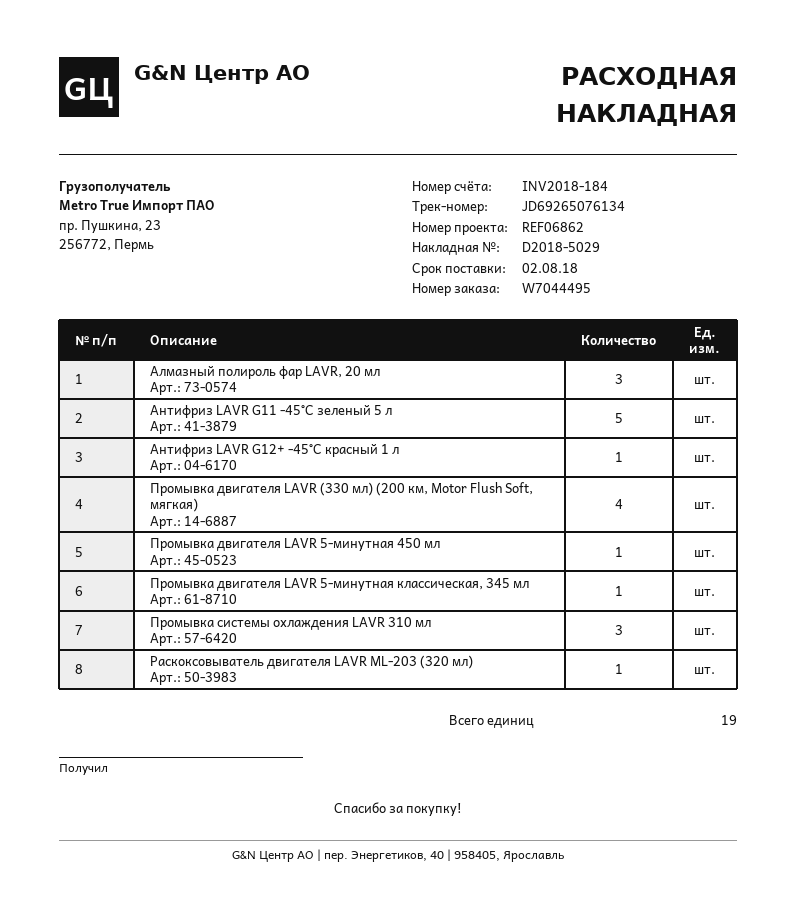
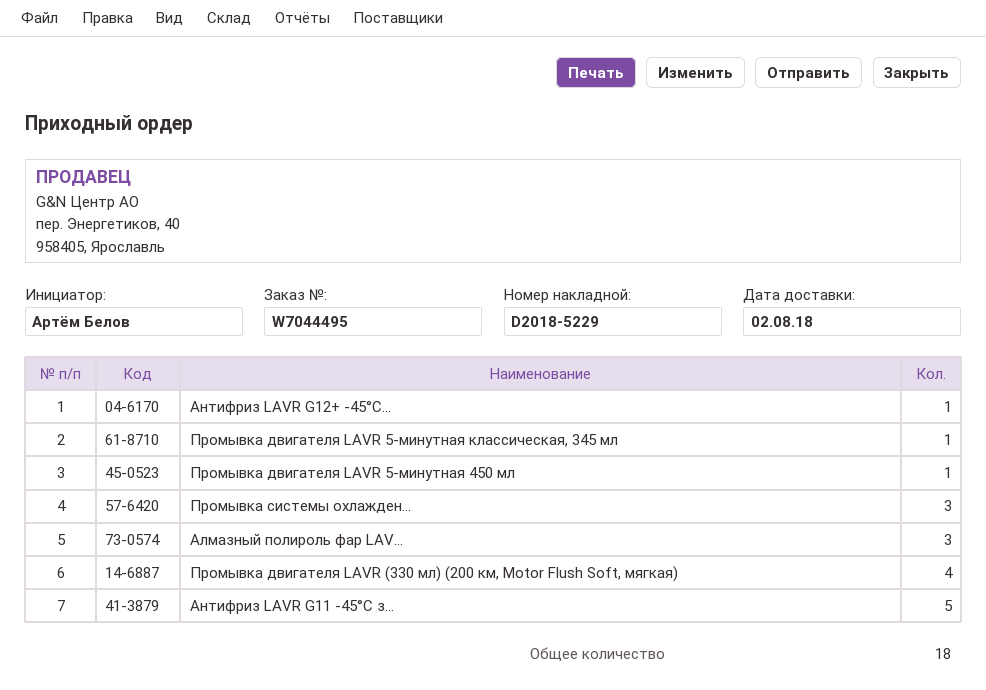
delivery note number: D2018-5029 -> D2018-5229
Раскоксовыватель двигателя LAVR ML-203 (320 мл): 1 -> none
total quantity: 19 -> 18

